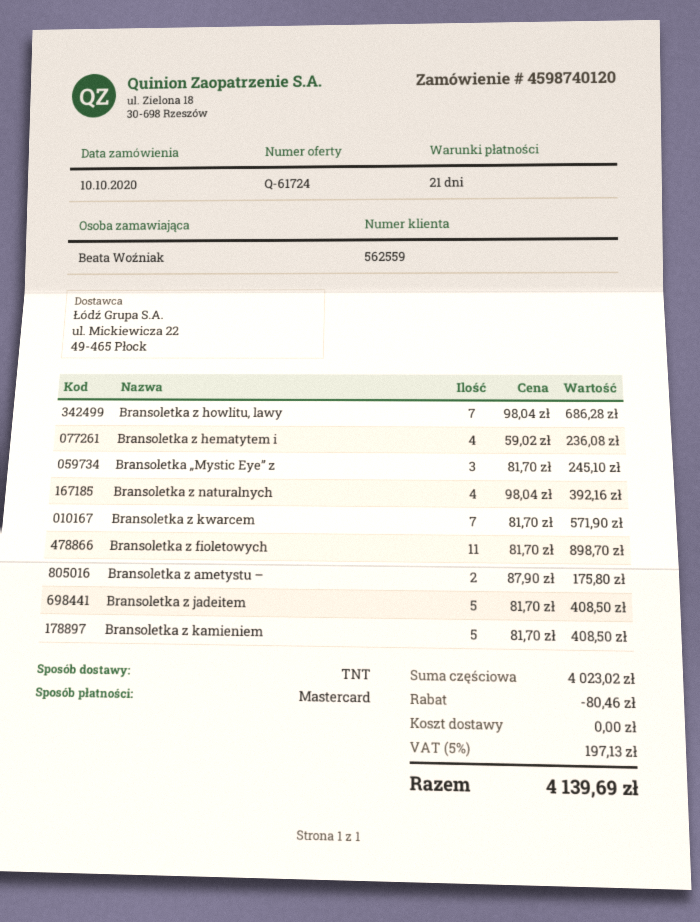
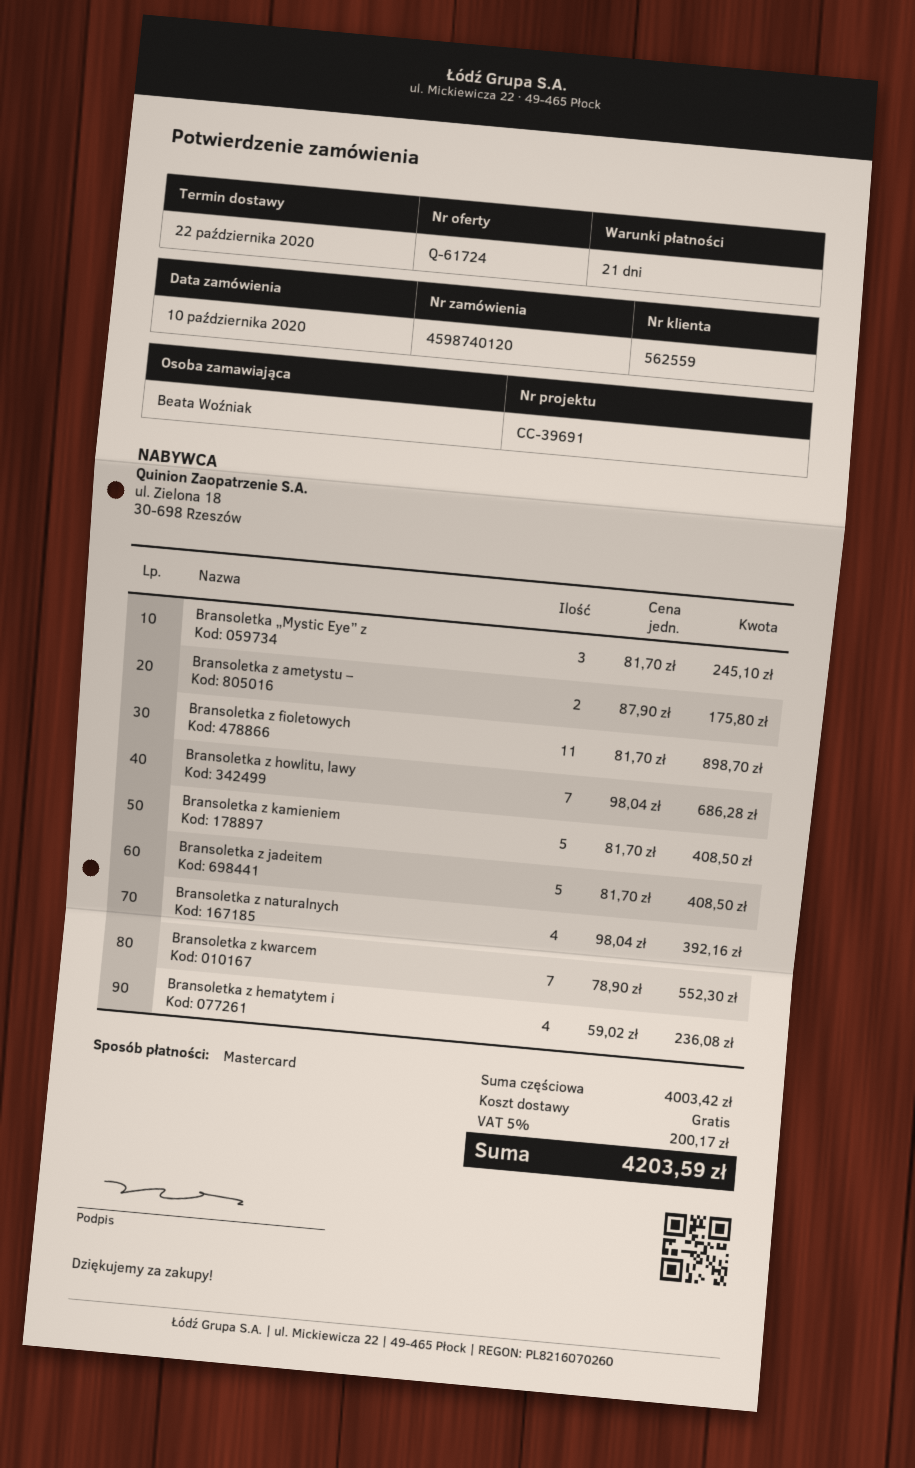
Bransoletka z kwarcem: 7 x 81.70 = 571.90 -> 7 x 78.90 = 552.30
subtotal: 4023.02 -> 4003.42
discount: 80.46 -> none
tax: 5% = 197.13 -> 5% = 200.17
total: 4139.69 -> 4203.59

